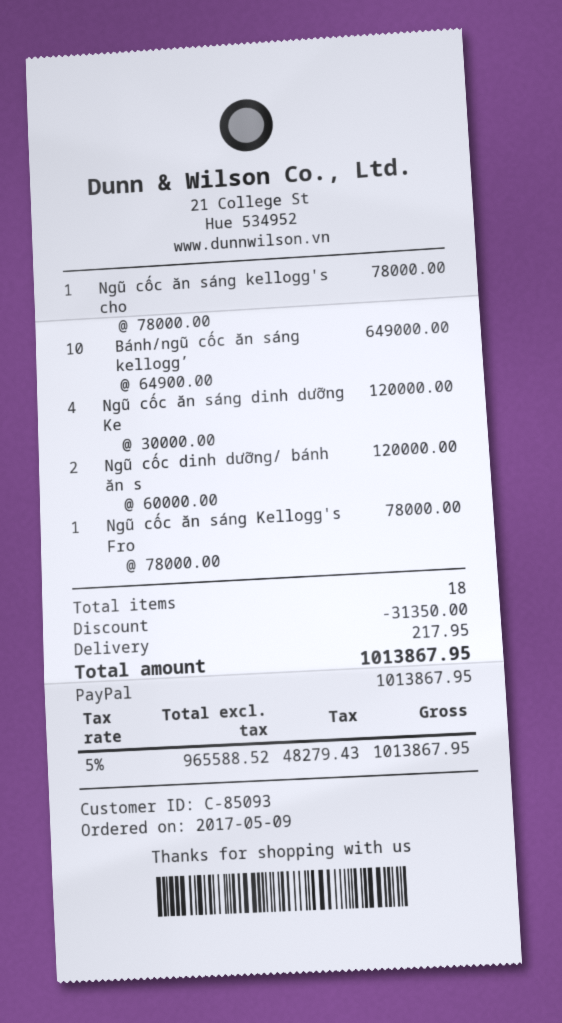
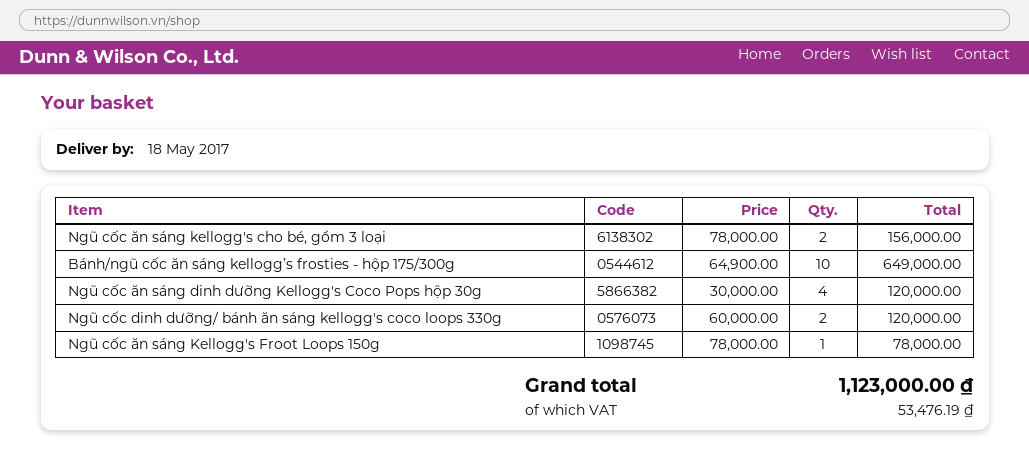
Ngũ cốc ăn sáng kellogg's cho: 1 x 78000.00 = 78000.00 -> 2 x 78000.00 = 156000.00
discount: 31350.00 -> none
shipping: 217.95 -> none
tax: 48279.43 -> 53476.19
total: 1013867.95 -> 1123000.00

